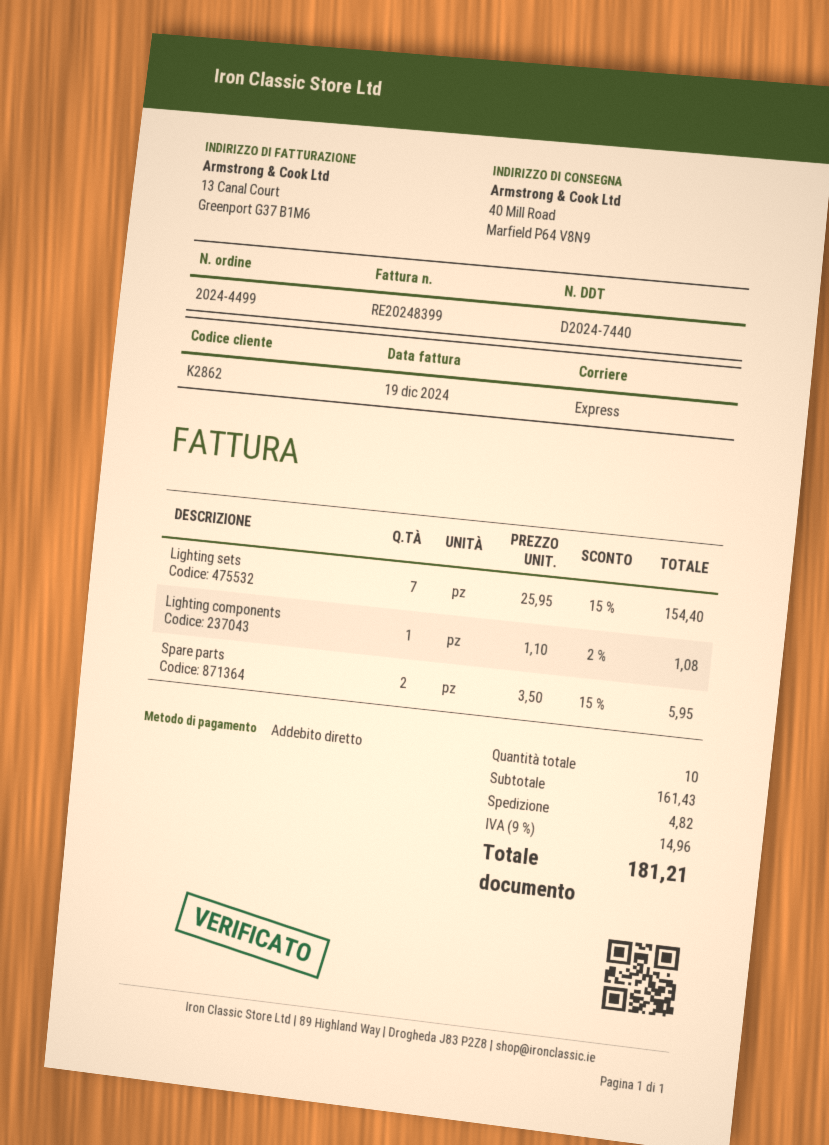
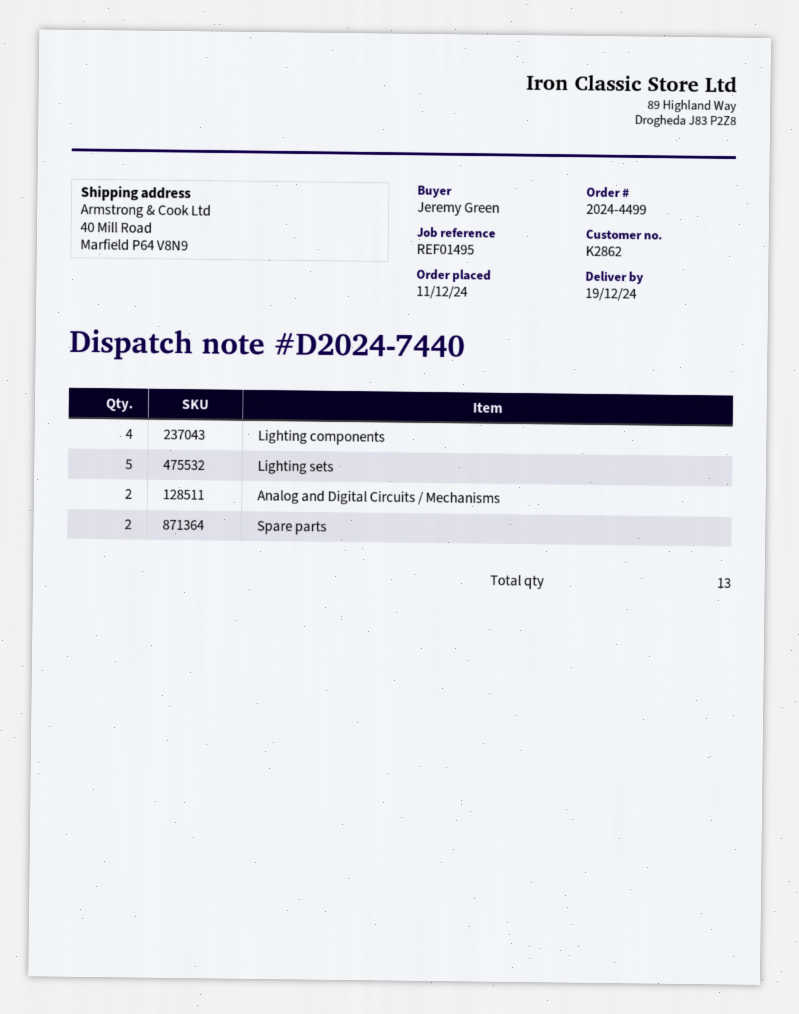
Lighting sets: 7 -> 5
Lighting components: 1 -> 4
Analog and Digital Circuits / Mechanisms: none -> 2
total quantity: 10 -> 13

